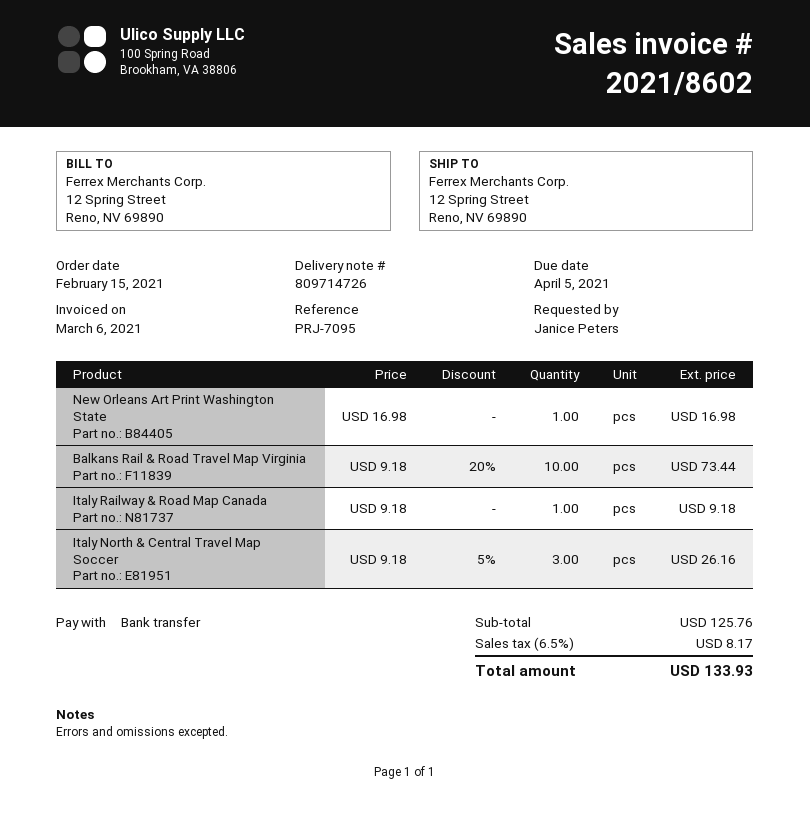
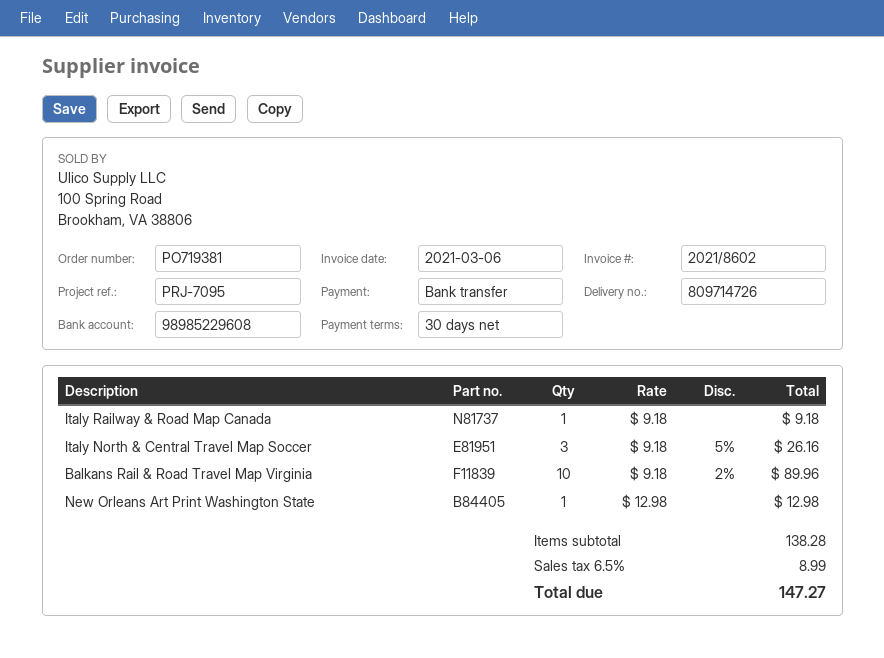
New Orleans Art Print Washington State: 1 x 16.98 = 16.98 -> 1 x 12.98 = 12.98
Balkans Rail & Road Travel Map Virginia: 10 x 9.18 - 20% = 73.44 -> 10 x 9.18 - 2% = 89.96
subtotal: 125.76 -> 138.28
tax: 6.5% = 8.17 -> 6.5% = 8.99
total: 133.93 -> 147.27

